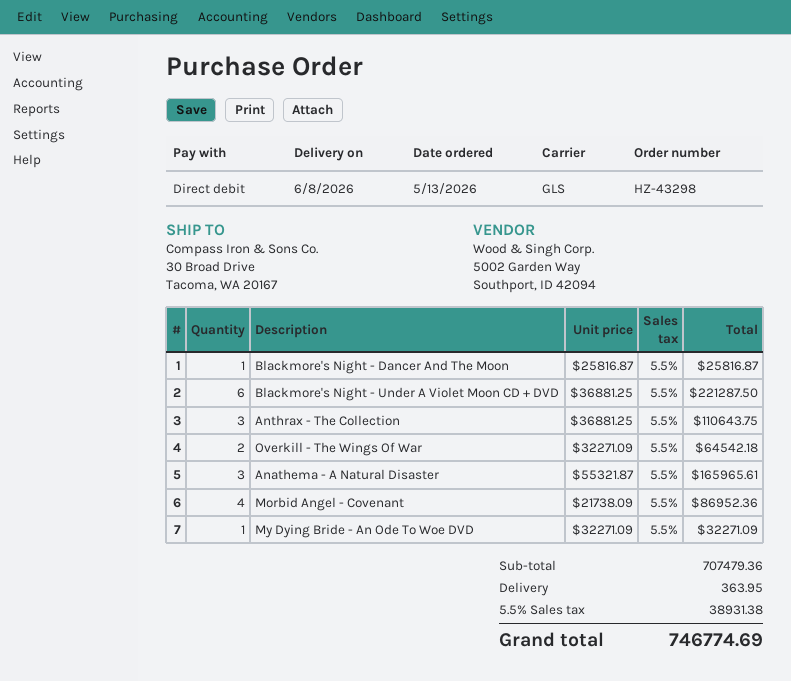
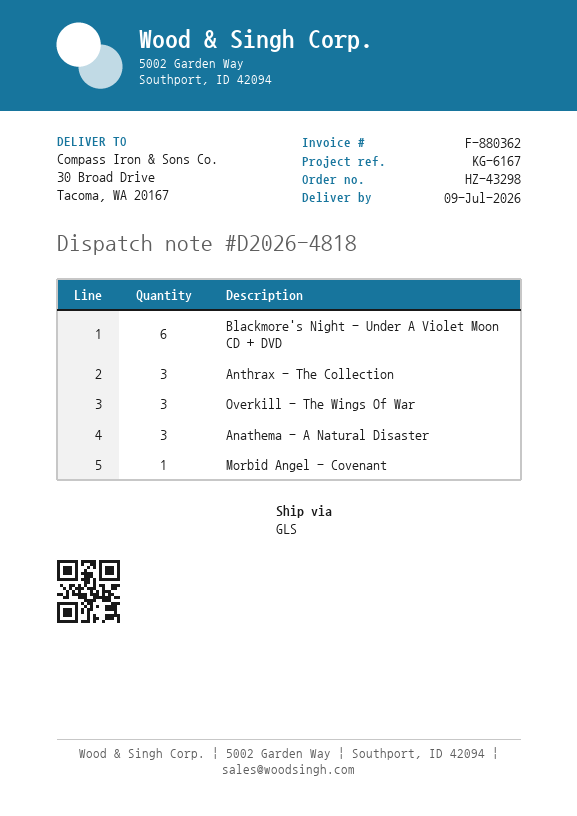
delivery date: 2026-06-08 -> 2026-07-09
Blackmore's Night - Dancer And The Moon: 1 -> none
Overkill - The Wings Of War: 2 -> 3
Morbid Angel - Covenant: 4 -> 1
My Dying Bride - An Ode To Woe DVD: 1 -> none

